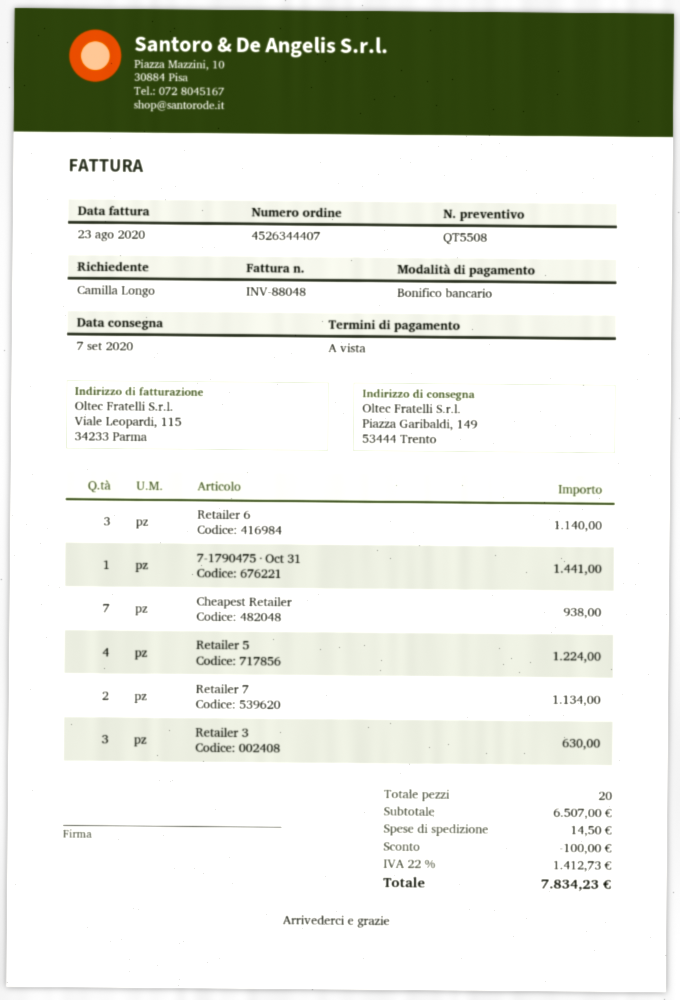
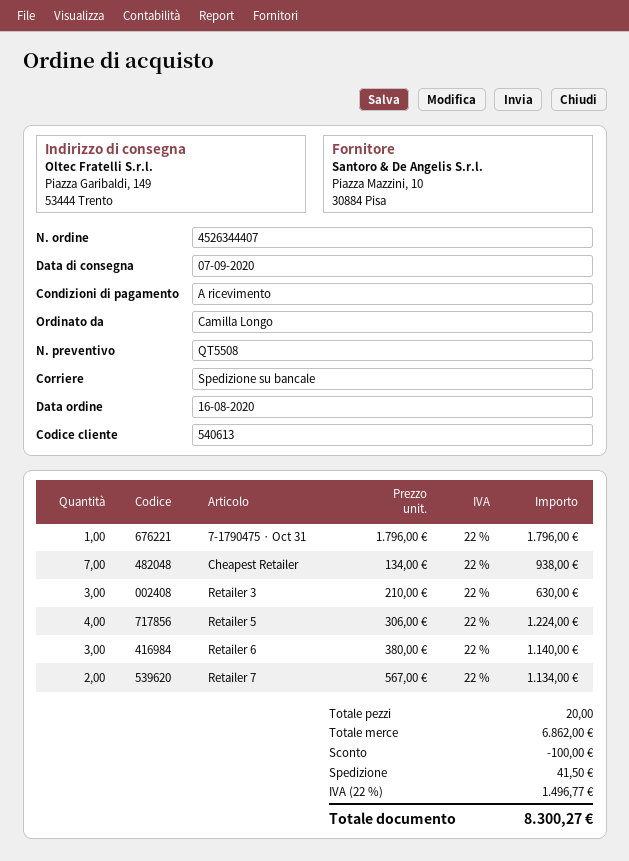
7-1790475 · Oct 31: 1 for 1441.00 -> 1 for 1796.00
subtotal: 6507.00 -> 6862.00
shipping: 14.50 -> 41.50
tax: 22% = 1412.73 -> 22% = 1496.77
total: 7834.23 -> 8300.27

